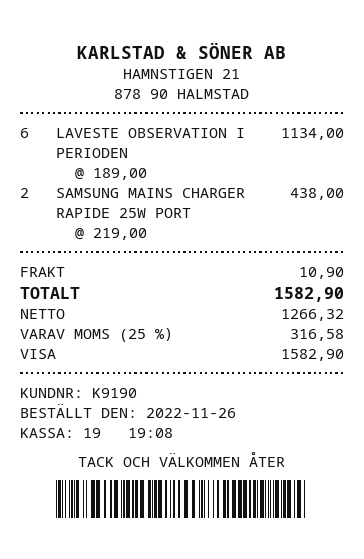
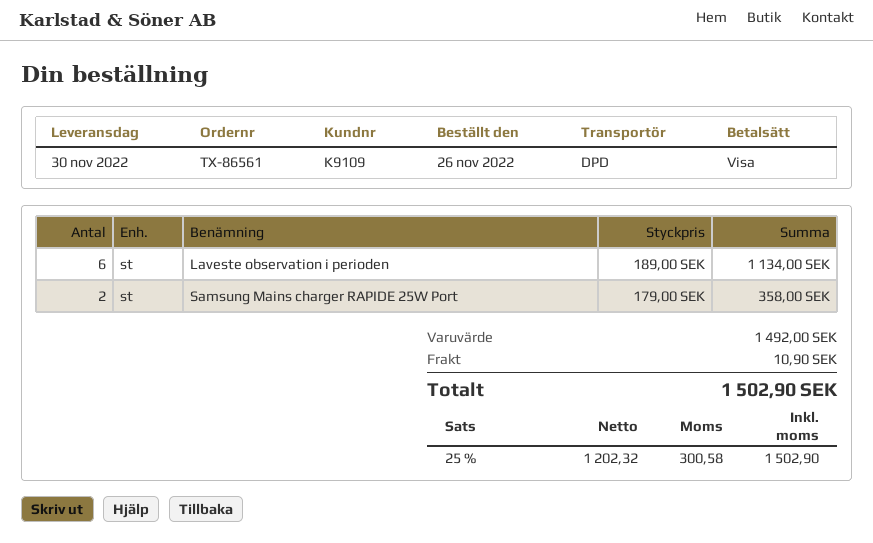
customer number: K9190 -> K9109
SAMSUNG MAINS CHARGER RAPIDE 25W PORT: 2 x 219.00 = 438.00 -> 2 x 179.00 = 358.00
net: 1266.32 -> 1202.32
tax: 25% = 316.58 -> 25% = 300.58
total: 1582.90 -> 1502.90

